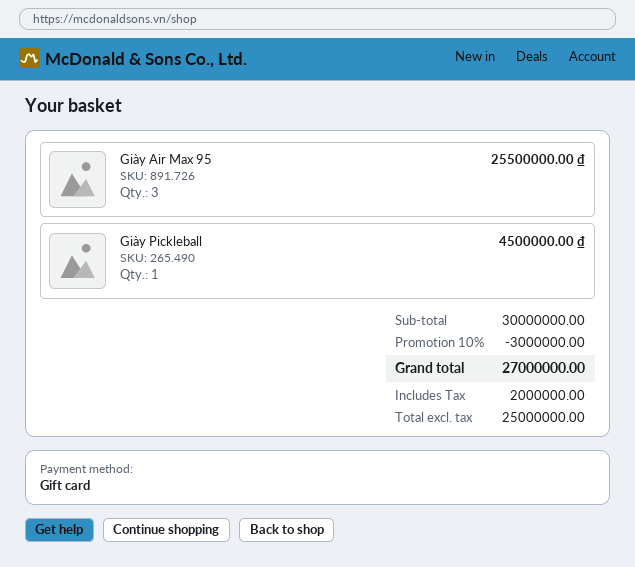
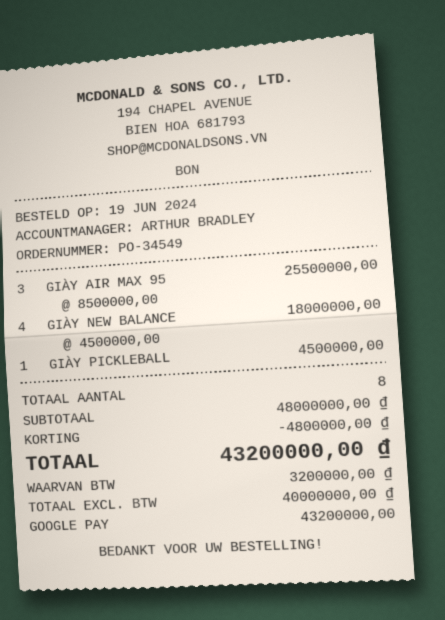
payment method: gift card -> Google Pay
GIÀY NEW BALANCE: none -> 4 for 18000000.00
subtotal: 30000000.00 -> 48000000.00
discount: 3000000.00 -> 4800000.00
net: 25000000.00 -> 40000000.00
tax: 2000000.00 -> 3200000.00
total: 27000000.00 -> 43200000.00

